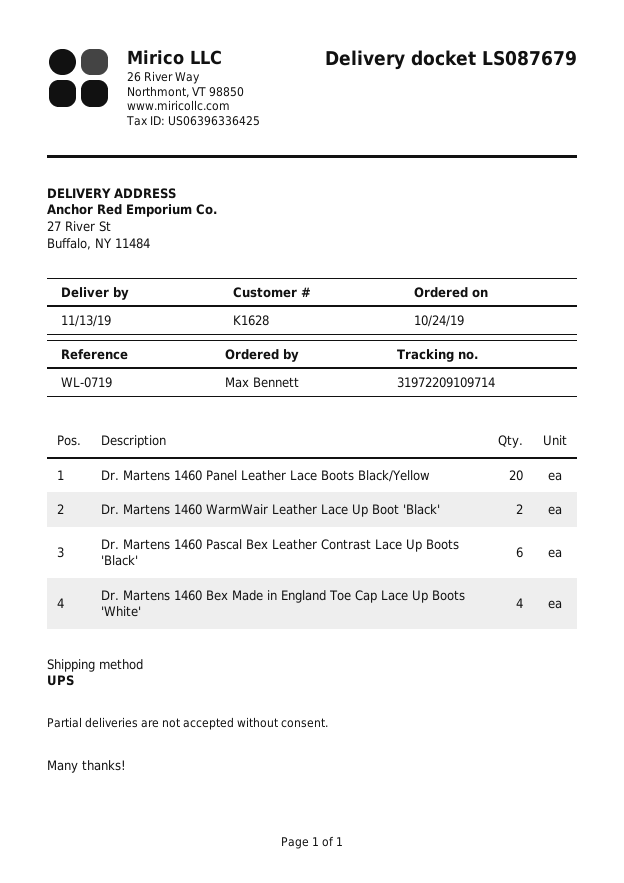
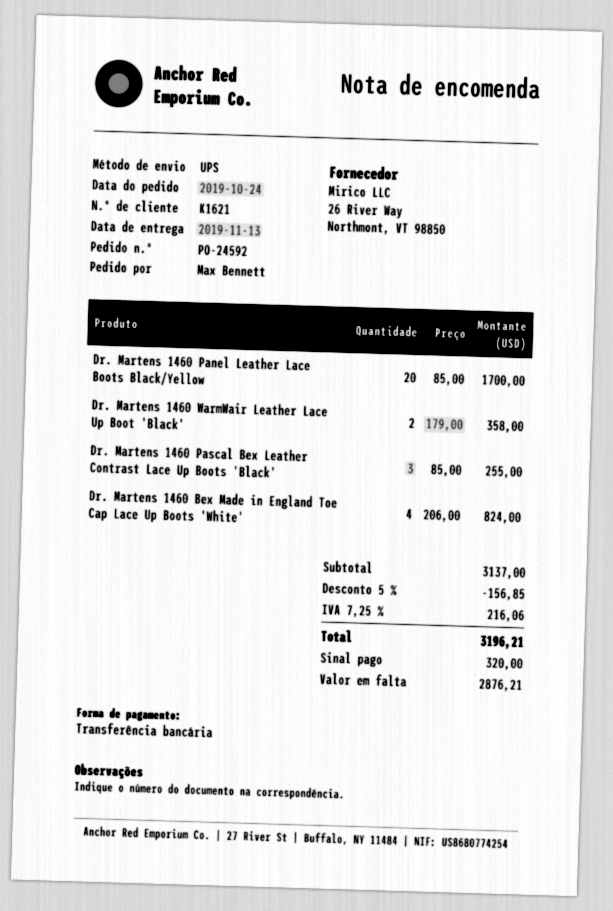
customer number: K1628 -> K1621
Dr. Martens 1460 Pascal Bex Leather Contrast Lace Up Boots 'Black': 6 -> 3

